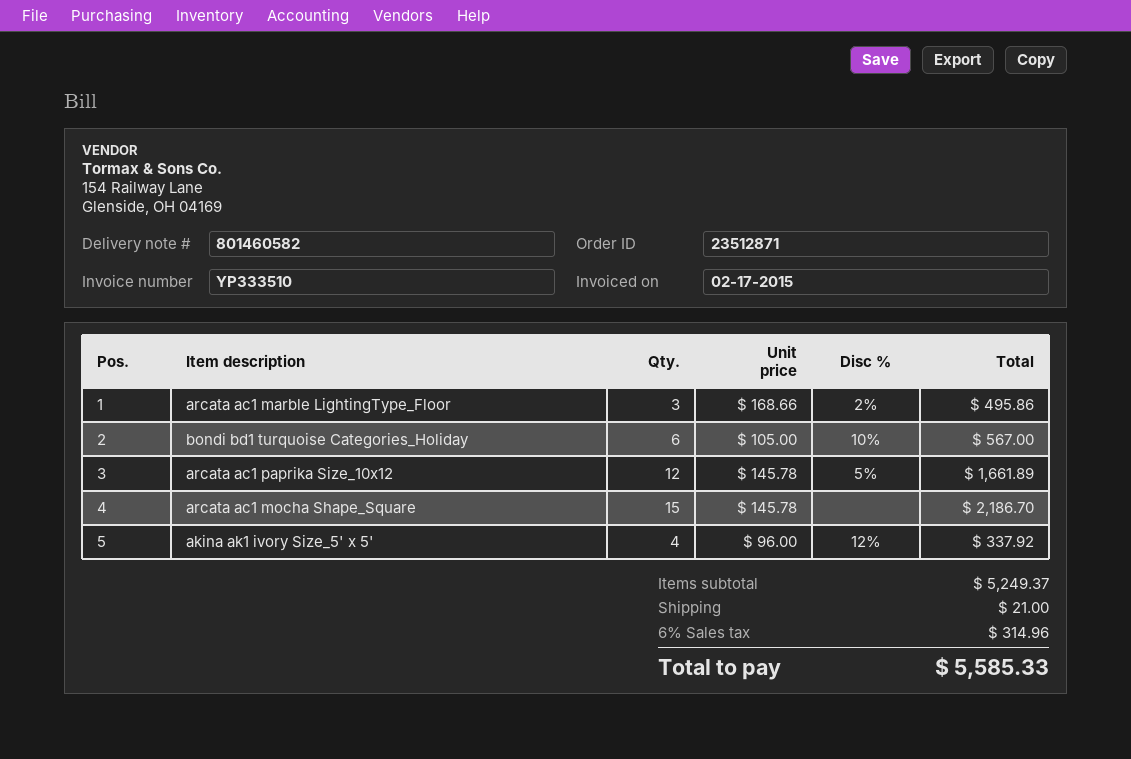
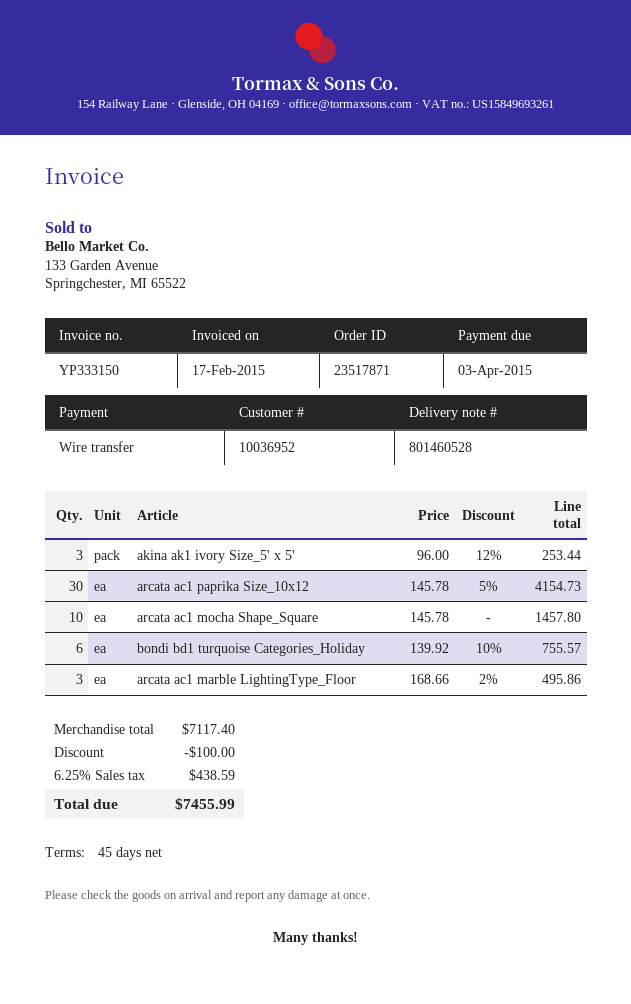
order number: 23512871 -> 23517871
delivery note number: 801460582 -> 801460528
invoice number: YP333510 -> YP333150
bondi bd1 turquoise Categories_Holiday: 6 x 105.00 - 10% = 567.00 -> 6 x 139.92 - 10% = 755.57
arcata ac1 paprika Size_10x12: 12 x 145.78 - 5% = 1661.89 -> 30 x 145.78 - 5% = 4154.73
arcata ac1 mocha Shape_Square: 15 x 145.78 = 2186.70 -> 10 x 145.78 = 1457.80
akina ak1 ivory Size_5' x 5': 4 x 96.00 - 12% = 337.92 -> 3 x 96.00 - 12% = 253.44
subtotal: 5249.37 -> 7117.40
discount: none -> 100.00
shipping: 21.00 -> none
tax: 6% = 314.96 -> 6.25% = 438.59
total: 5585.33 -> 7455.99

